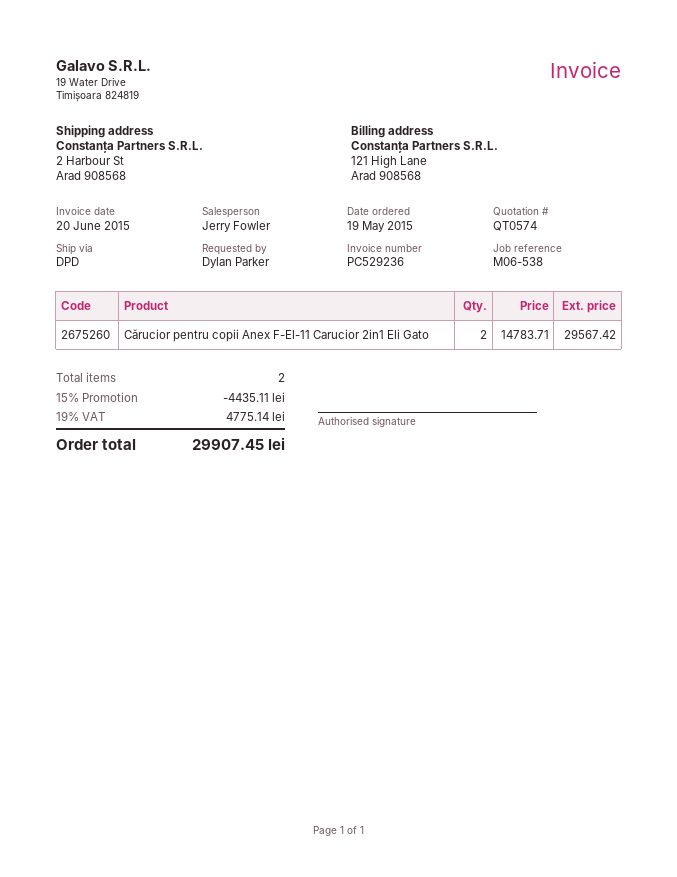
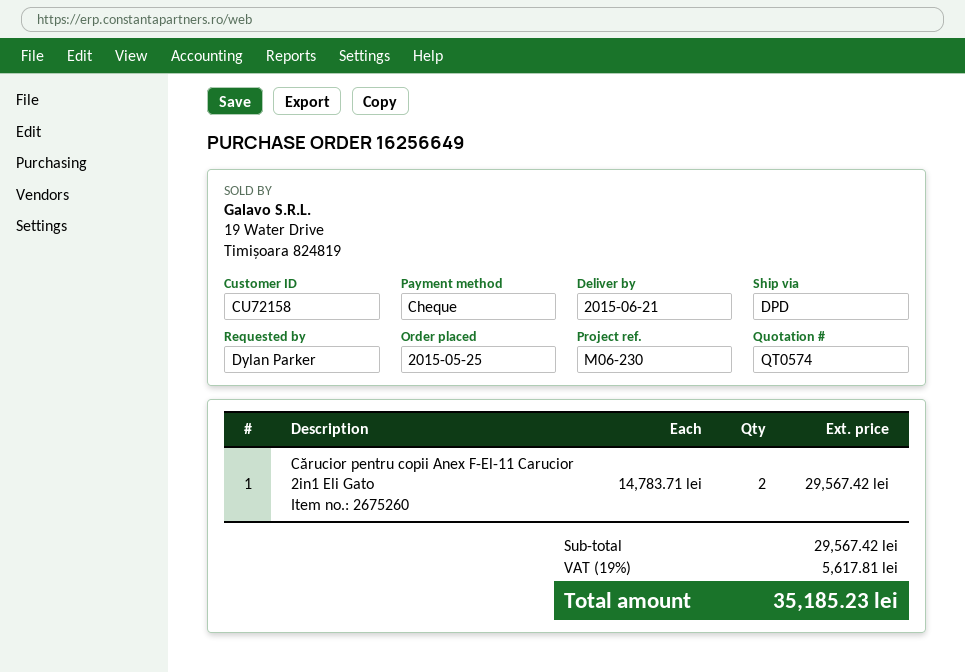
order date: 2015-05-19 -> 2015-05-25
reference: M06-538 -> M06-230
discount: 15% = 4435.11 -> none
tax: 19% = 4775.14 -> 19% = 5617.81
total: 29907.45 -> 35185.23

